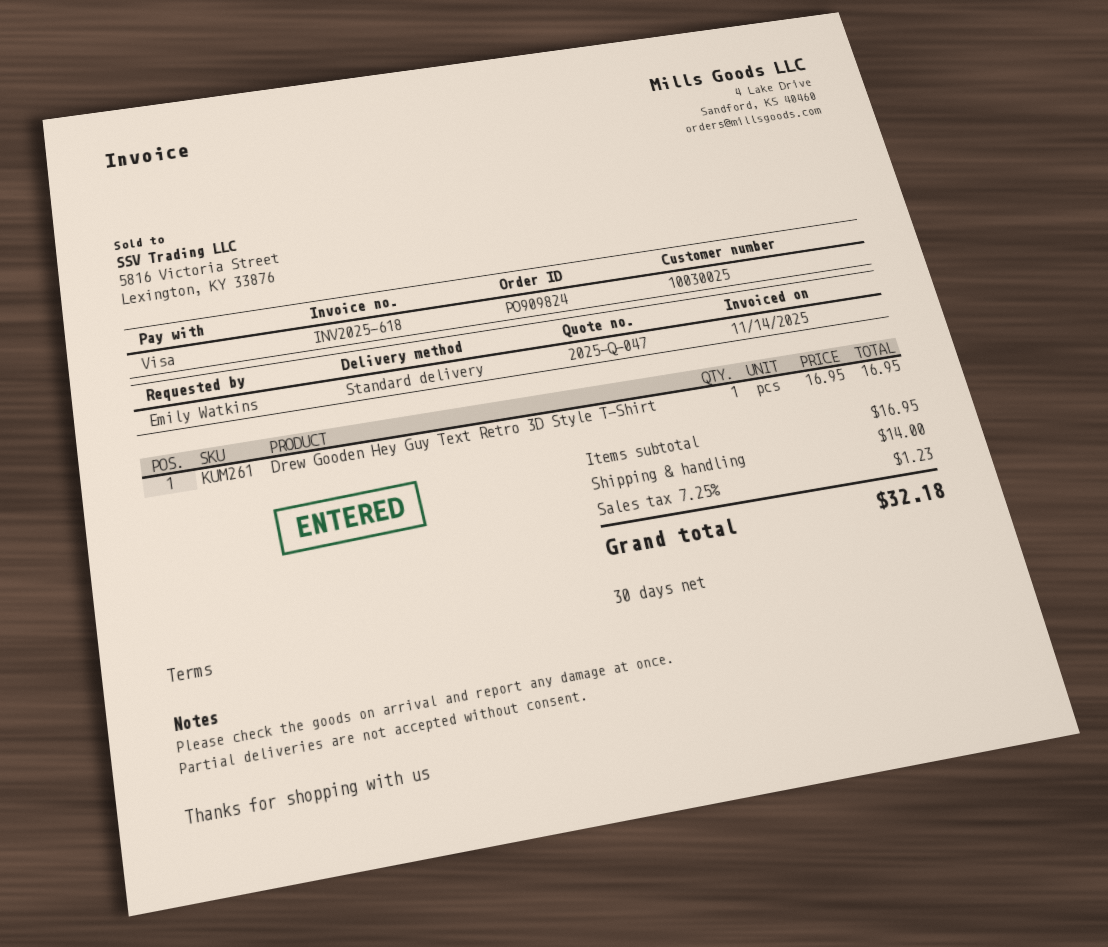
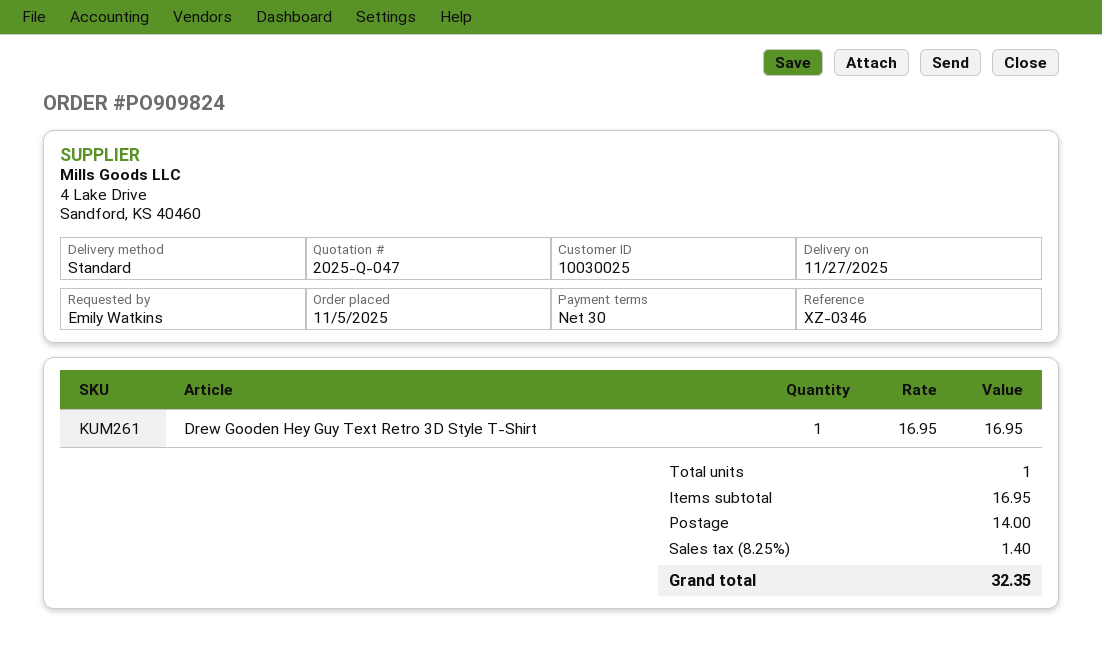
tax: 7.25% = 1.23 -> 8.25% = 1.40
total: 32.18 -> 32.35

